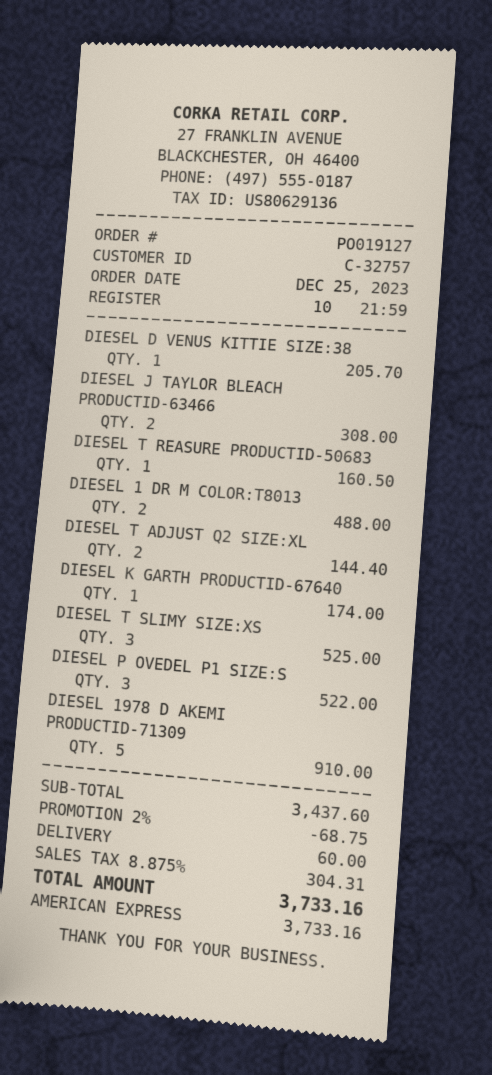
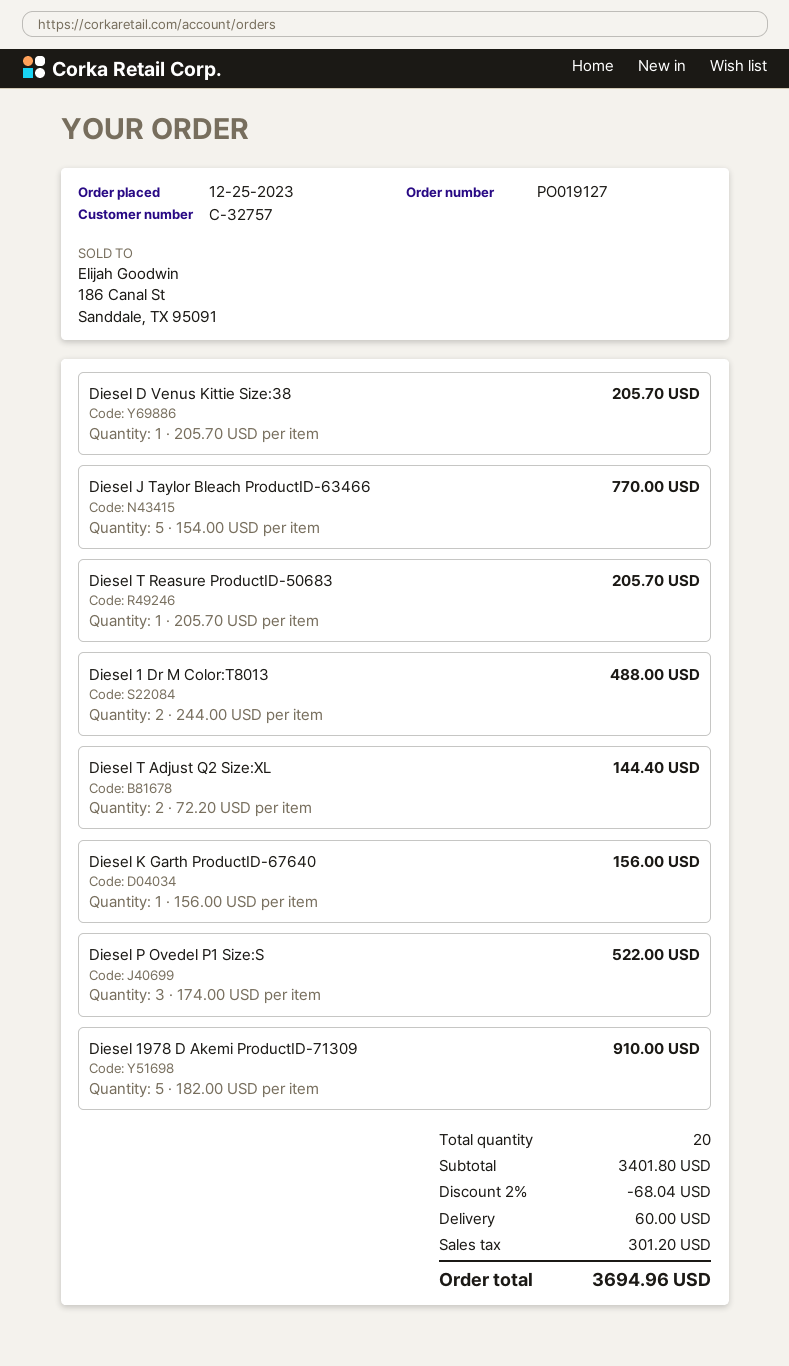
DIESEL J TAYLOR BLEACH PRODUCTID-63466: 2 for 308.00 -> 5 for 770.00
DIESEL T REASURE PRODUCTID-50683: 1 for 160.50 -> 1 for 205.70
DIESEL K GARTH PRODUCTID-67640: 1 for 174.00 -> 1 for 156.00
DIESEL T SLIMY SIZE:XS: 3 for 525.00 -> none
subtotal: 3437.60 -> 3401.80
discount: 2% = 68.75 -> 2% = 68.04
tax: 304.31 -> 301.20
total: 3733.16 -> 3694.96

